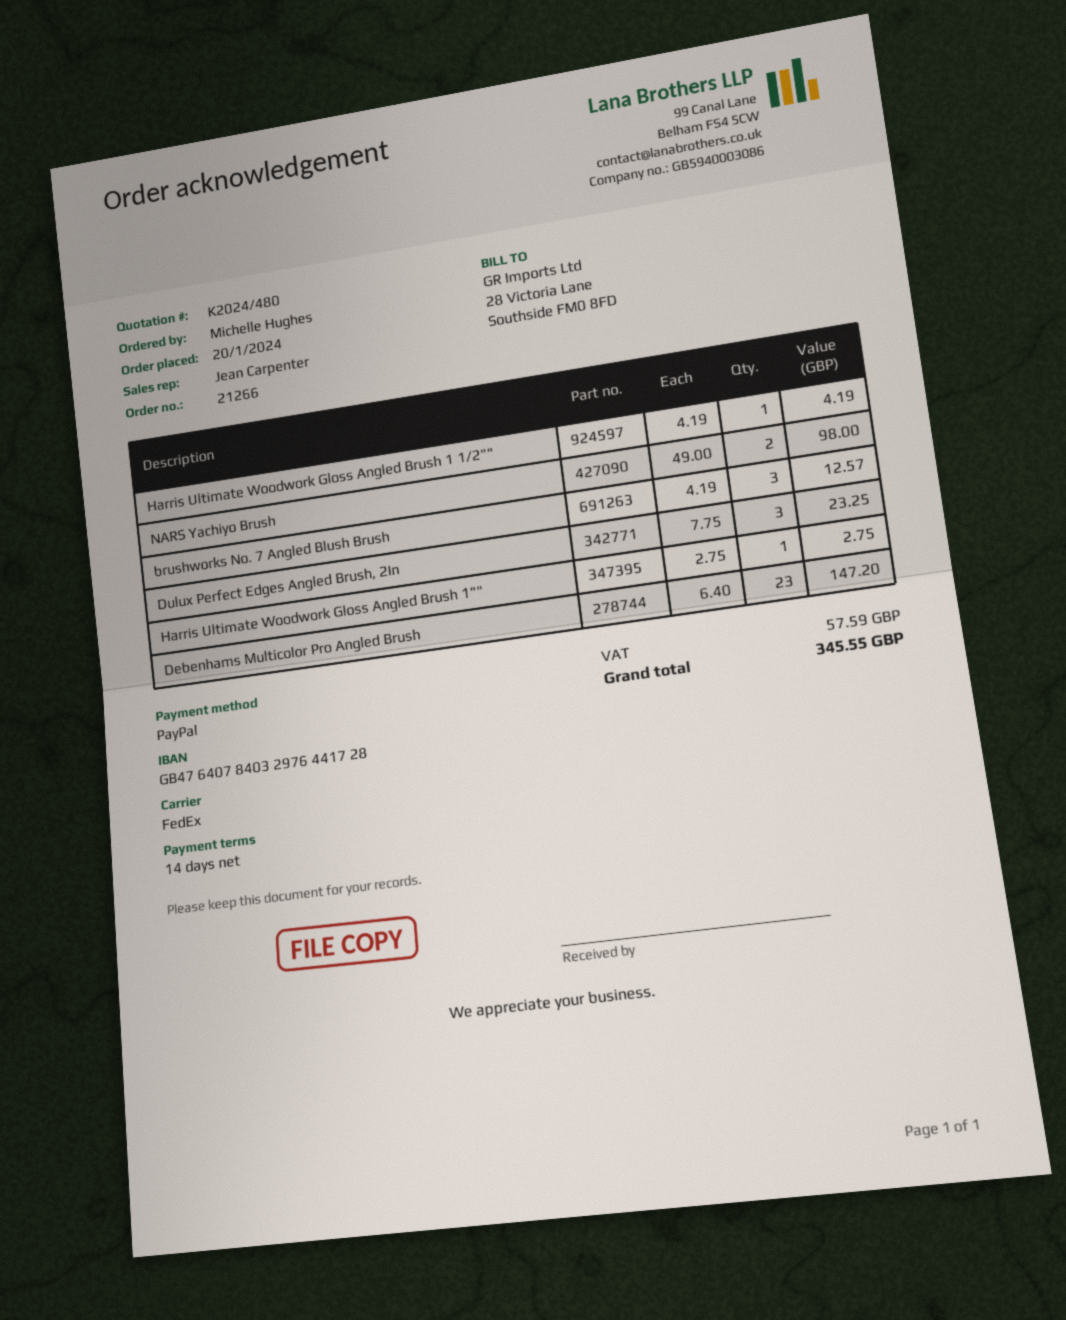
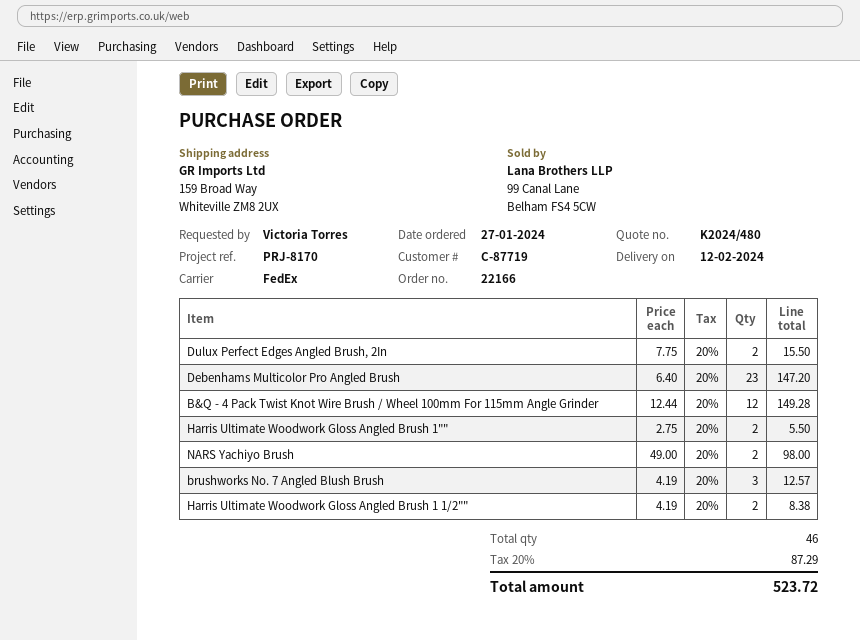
order number: 21266 -> 22166
order date: 2024-01-20 -> 2024-01-27
ordered by: Michelle Hughes -> Victoria Torres
Harris Ultimate Woodwork Gloss Angled Brush 1 1/2"": 1 x 4.19 = 4.19 -> 2 x 4.19 = 8.38
Dulux Perfect Edges Angled Brush, 2In: 3 x 7.75 = 23.25 -> 2 x 7.75 = 15.50
Harris Ultimate Woodwork Gloss Angled Brush 1"": 1 x 2.75 = 2.75 -> 2 x 2.75 = 5.50
B&Q - 4 Pack Twist Knot Wire Brush / Wheel 100mm For 115mm Angle Grinder: none -> 12 x 12.44 = 149.28
tax: 57.59 -> 87.29
total: 345.55 -> 523.72

